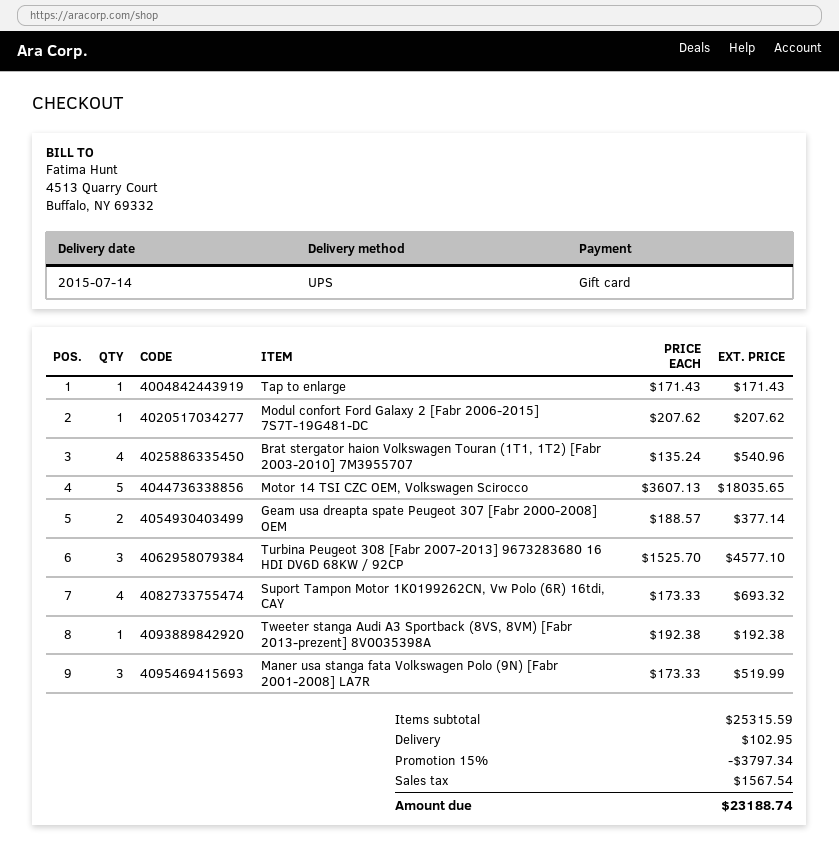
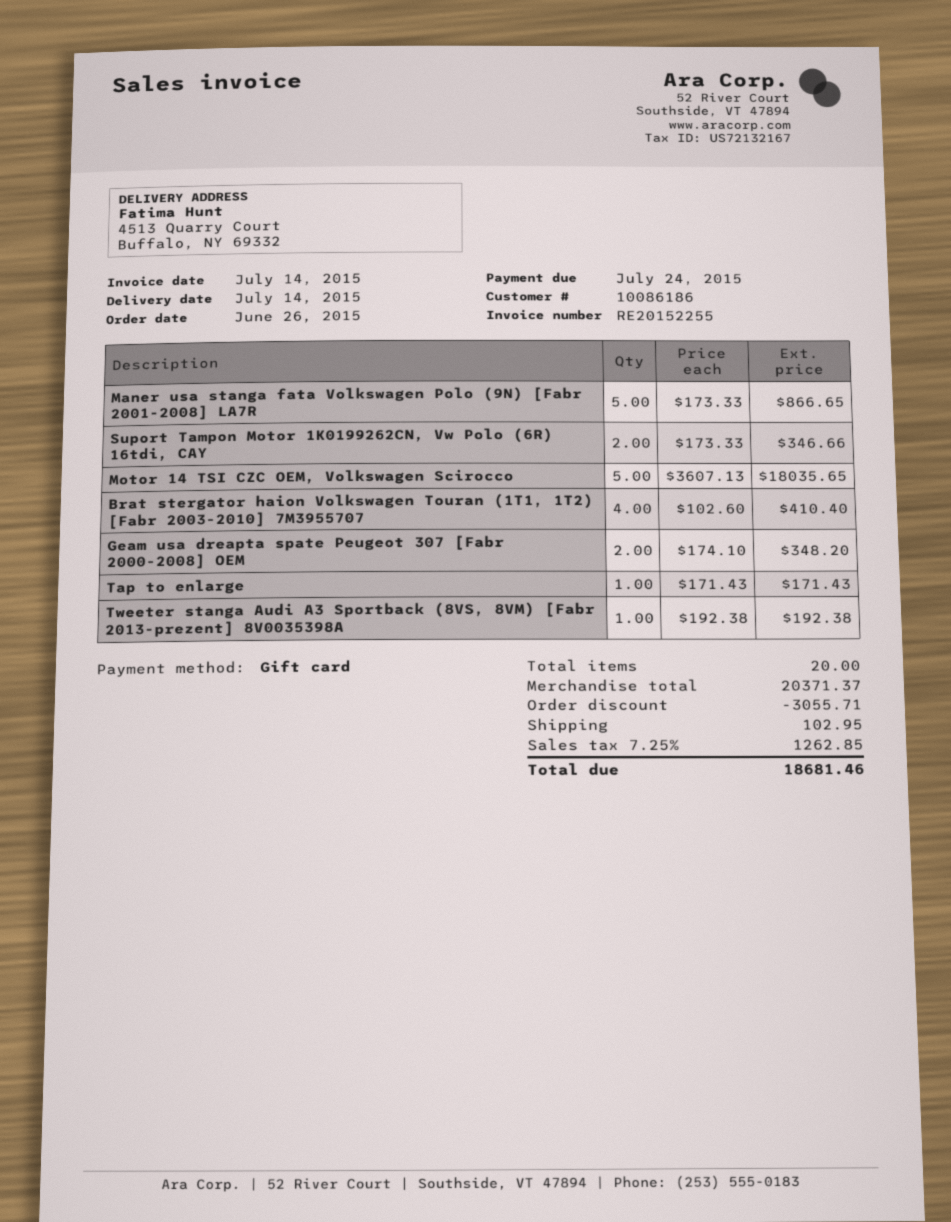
Modul confort Ford Galaxy 2 [Fabr 2006-2015] 7S7T-19G481-DC: 1 x 207.62 = 207.62 -> none
Brat stergator haion Volkswagen Touran (1T1, 1T2) [Fabr 2003-2010] 7M3955707: 4 x 135.24 = 540.96 -> 4 x 102.60 = 410.40
Geam usa dreapta spate Peugeot 307 [Fabr 2000-2008] OEM: 2 x 188.57 = 377.14 -> 2 x 174.10 = 348.20
Turbina Peugeot 308 [Fabr 2007-2013] 9673283680 16 HDI DV6D 68KW / 92CP: 3 x 1525.70 = 4577.10 -> none
Suport Tampon Motor 1K0199262CN, Vw Polo (6R) 16tdi, CAY: 4 x 173.33 = 693.32 -> 2 x 173.33 = 346.66
Maner usa stanga fata Volkswagen Polo (9N) [Fabr 2001-2008] LA7R: 3 x 173.33 = 519.99 -> 5 x 173.33 = 866.65
subtotal: 25315.59 -> 20371.37
discount: 3797.34 -> 3055.71
tax: 1567.54 -> 1262.85
total: 23188.74 -> 18681.46

